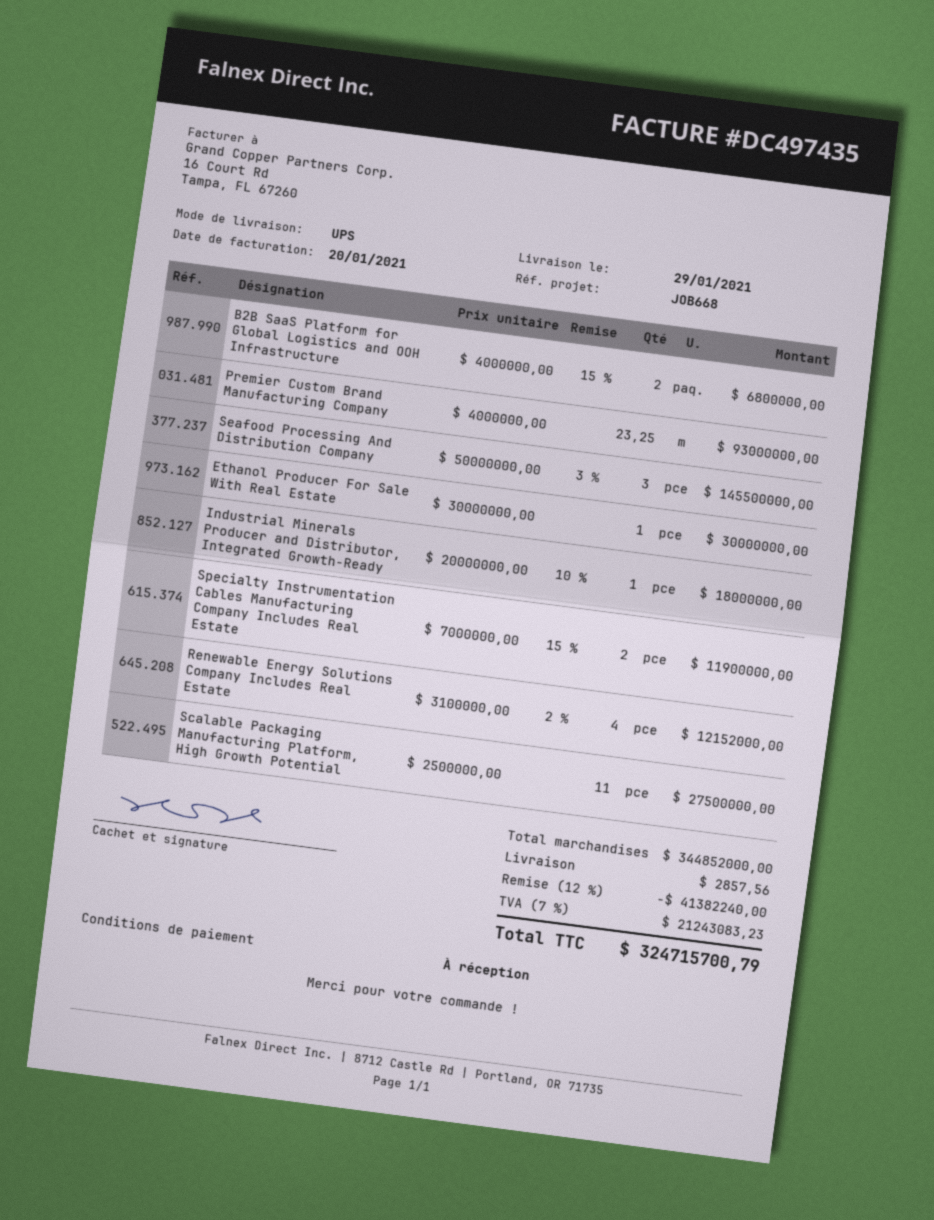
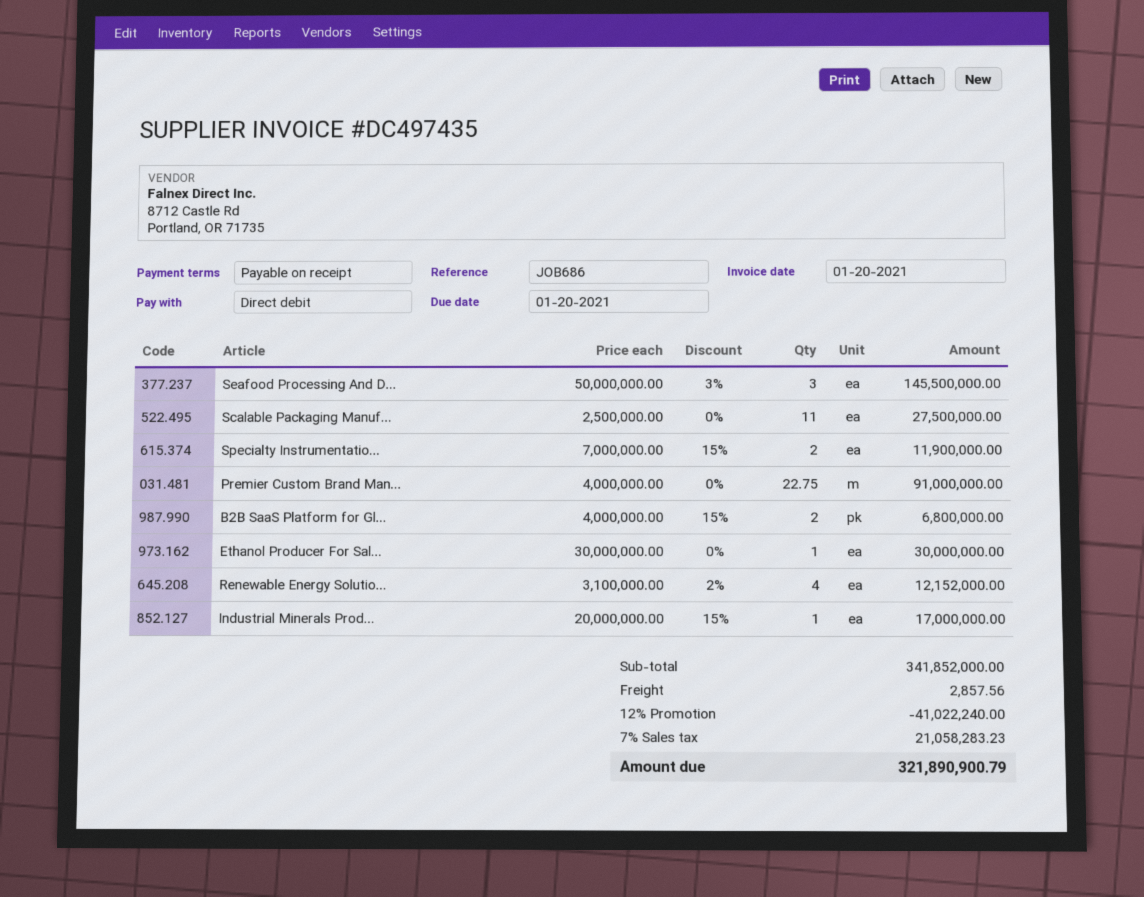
reference: JOB668 -> JOB686
Premier Custom Brand Manufacturing Company: 23.25 x 4000000.00 = 93000000.00 -> 22.75 x 4000000.00 = 91000000.00
Industrial Minerals Producer and Distributor, Integrated Growth-Ready: 1 x 20000000.00 - 10% = 18000000.00 -> 1 x 20000000.00 - 15% = 17000000.00
subtotal: 344852000.00 -> 341852000.00
discount: 12% = 41382240.00 -> 12% = 41022240.00
tax: 7% = 21243083.23 -> 7% = 21058283.23
total: 324715700.79 -> 321890900.79

